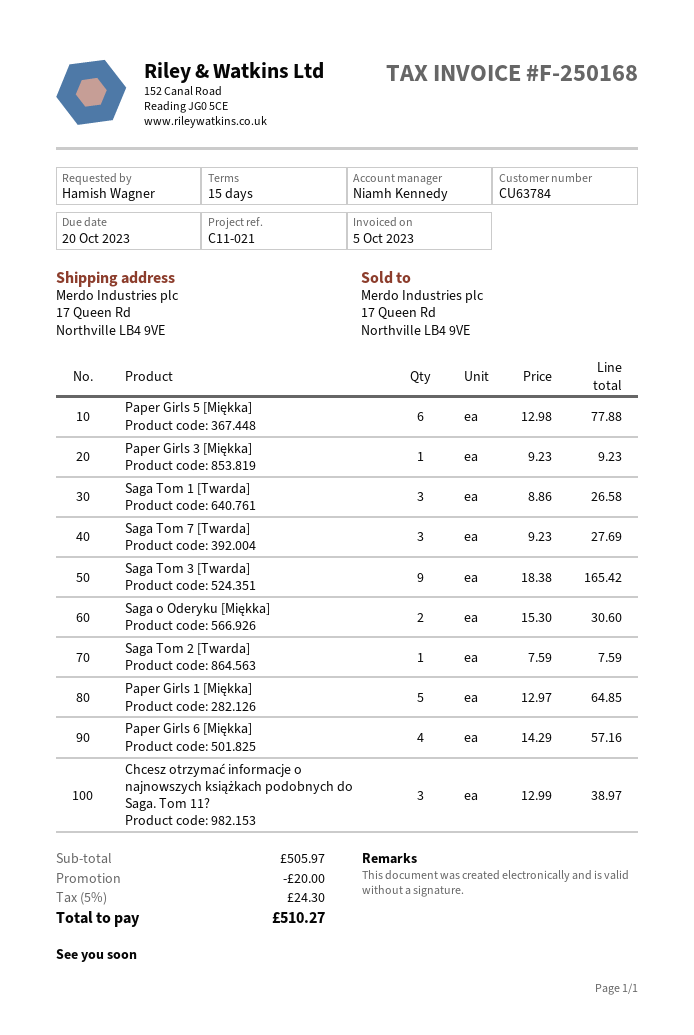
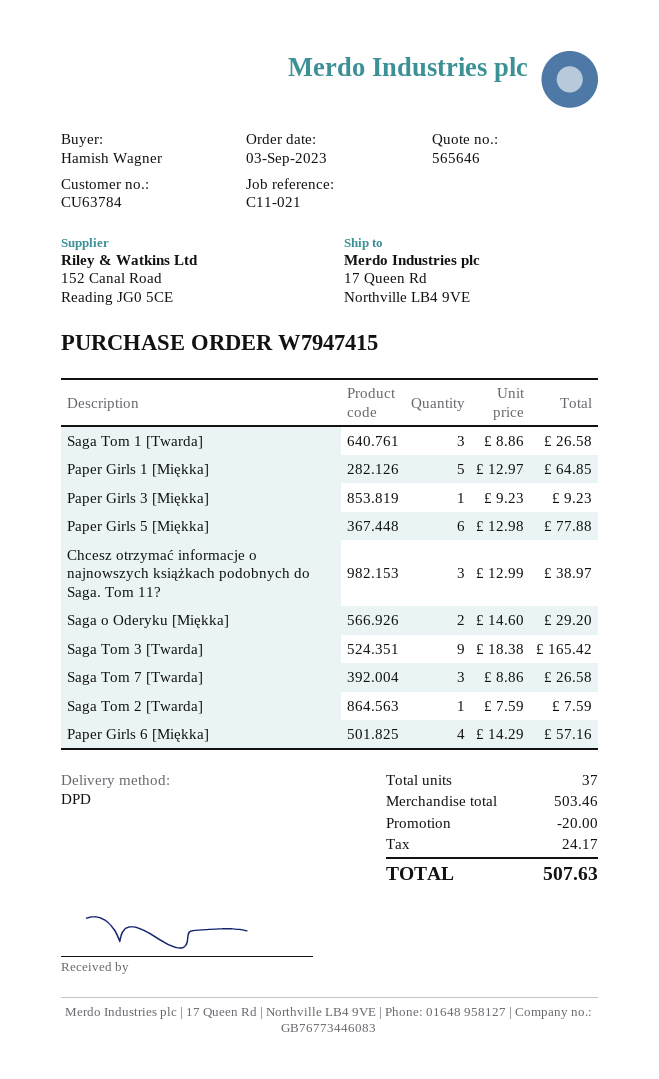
Saga Tom 7 [Twarda]: 3 x 9.23 = 27.69 -> 3 x 8.86 = 26.58
Saga o Oderyku [Miękka]: 2 x 15.30 = 30.60 -> 2 x 14.60 = 29.20
subtotal: 505.97 -> 503.46
tax: 24.30 -> 24.17
total: 510.27 -> 507.63

